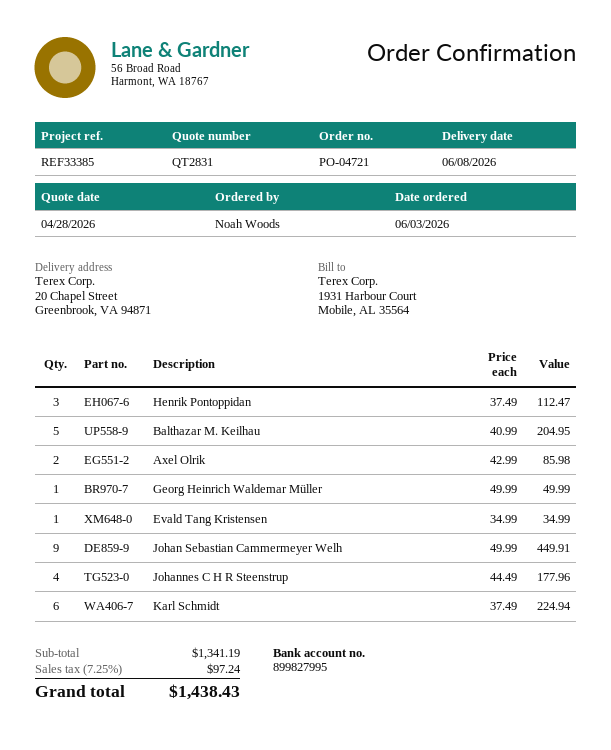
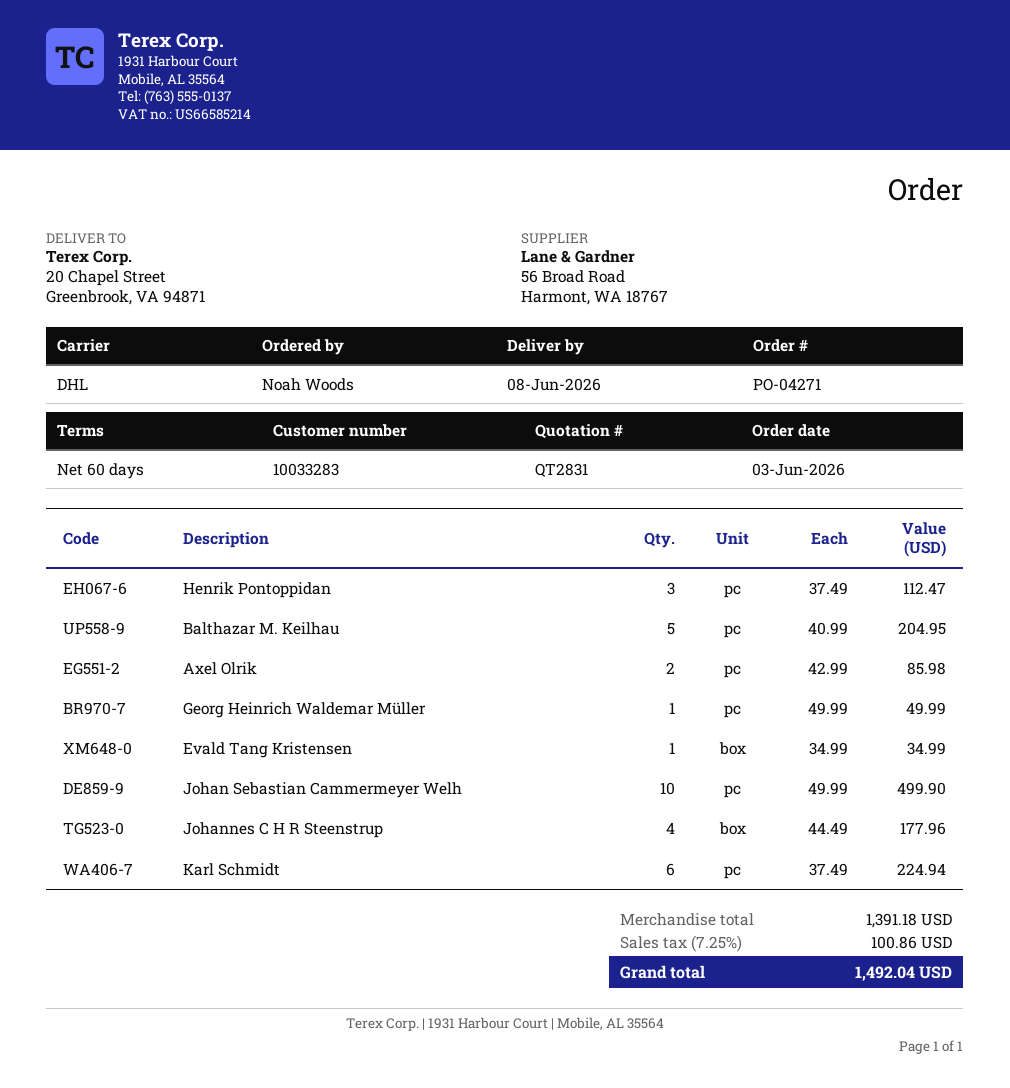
order number: PO-04721 -> PO-04271
Johan Sebastian Cammermeyer Welh: 9 x 49.99 = 449.91 -> 10 x 49.99 = 499.90
subtotal: 1341.19 -> 1391.18
tax: 7.25% = 97.24 -> 7.25% = 100.86
total: 1438.43 -> 1492.04

